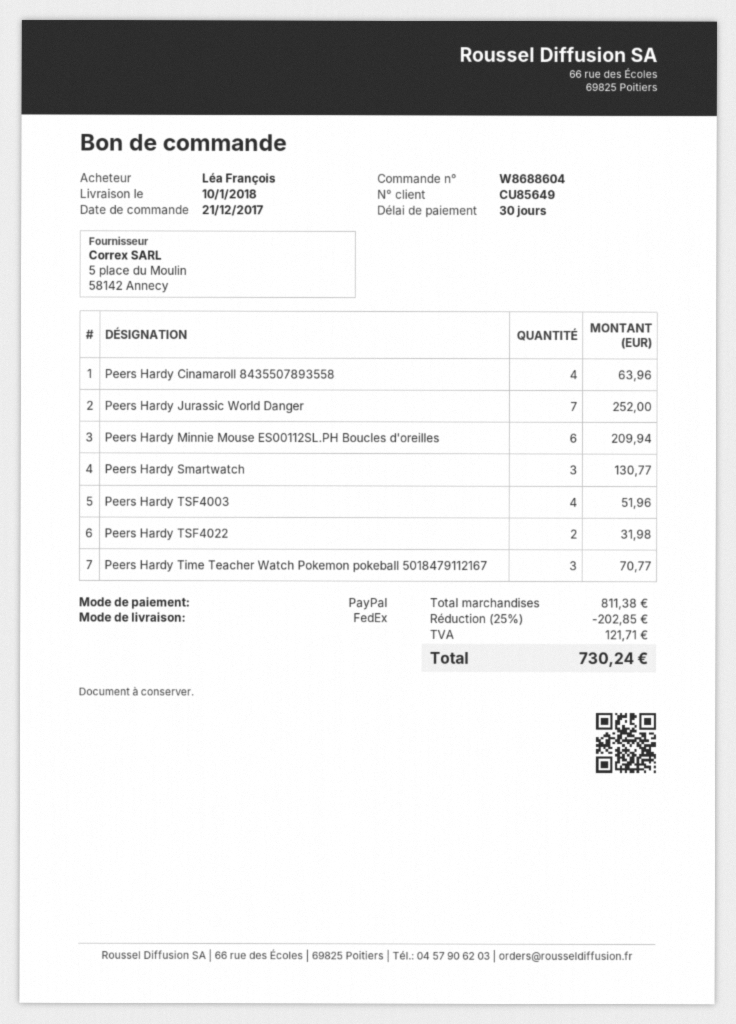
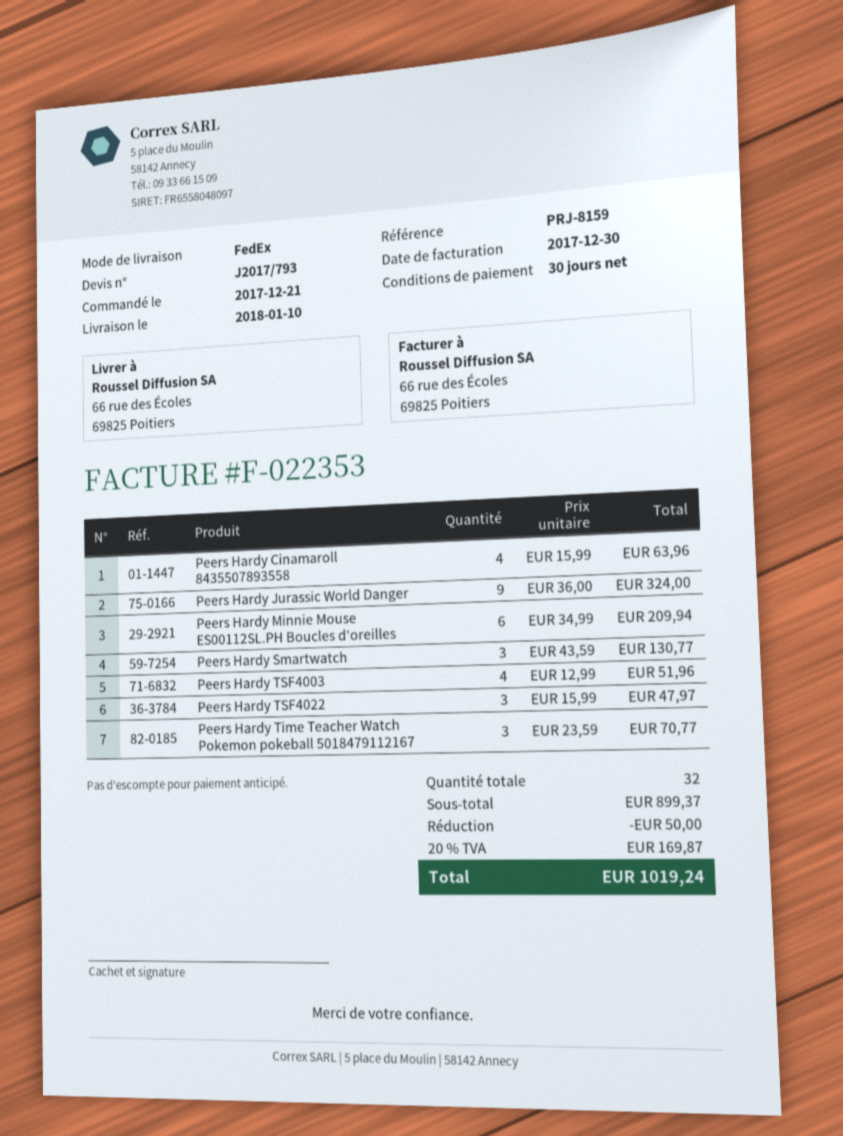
Peers Hardy Jurassic World Danger: 7 for 252.00 -> 9 for 324.00
Peers Hardy TSF4022: 2 for 31.98 -> 3 for 47.97
subtotal: 811.38 -> 899.37
discount: 202.85 -> 50.00
tax: 121.71 -> 169.87
total: 730.24 -> 1019.24

